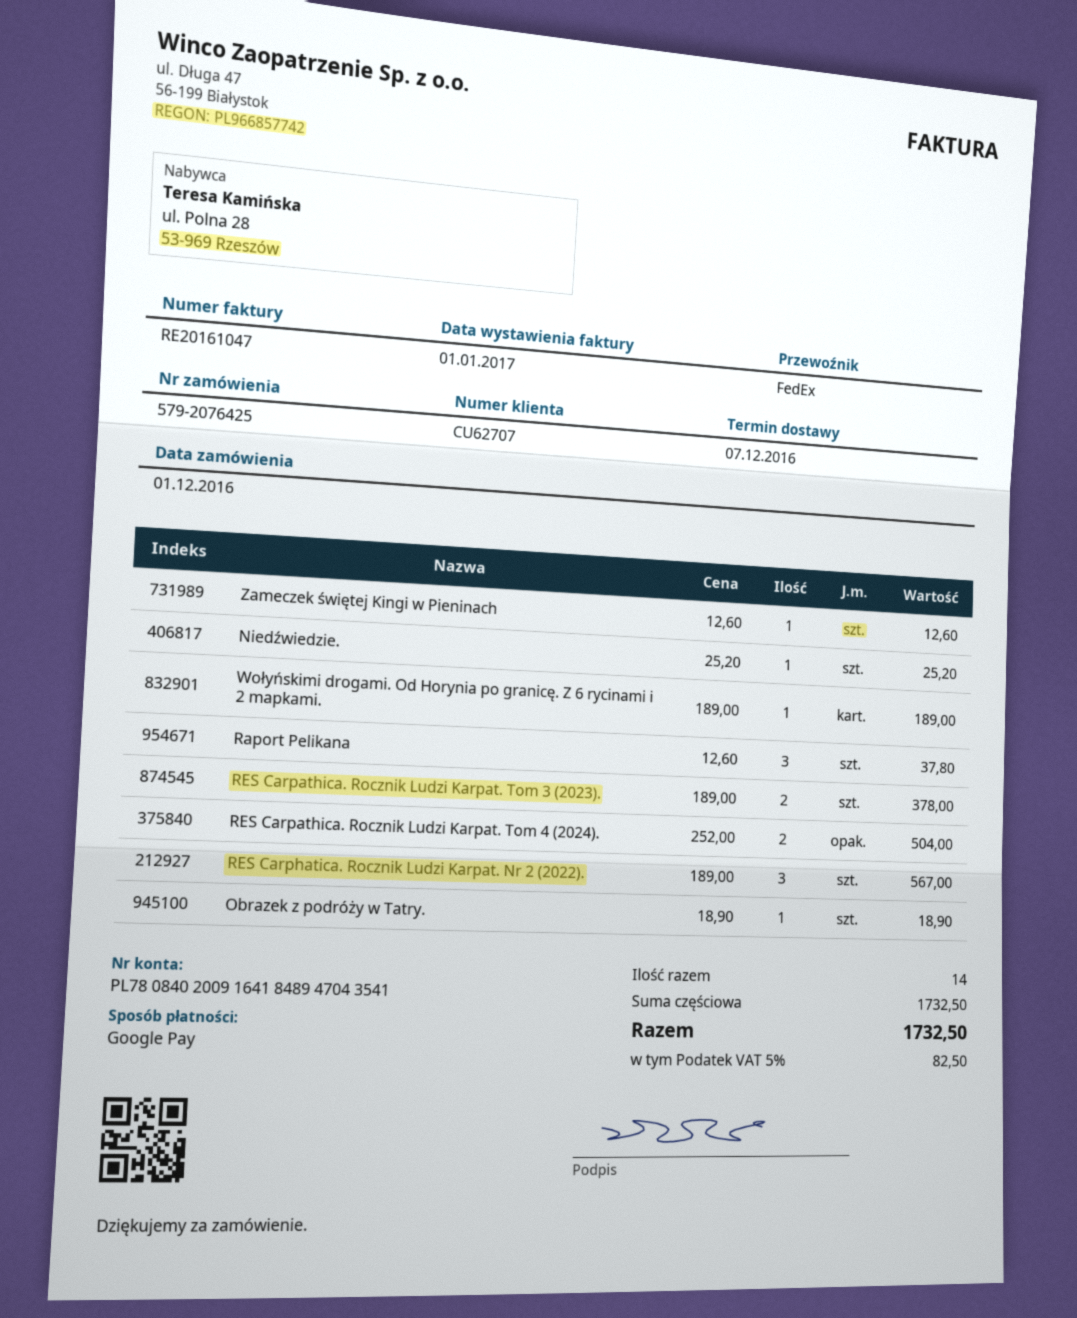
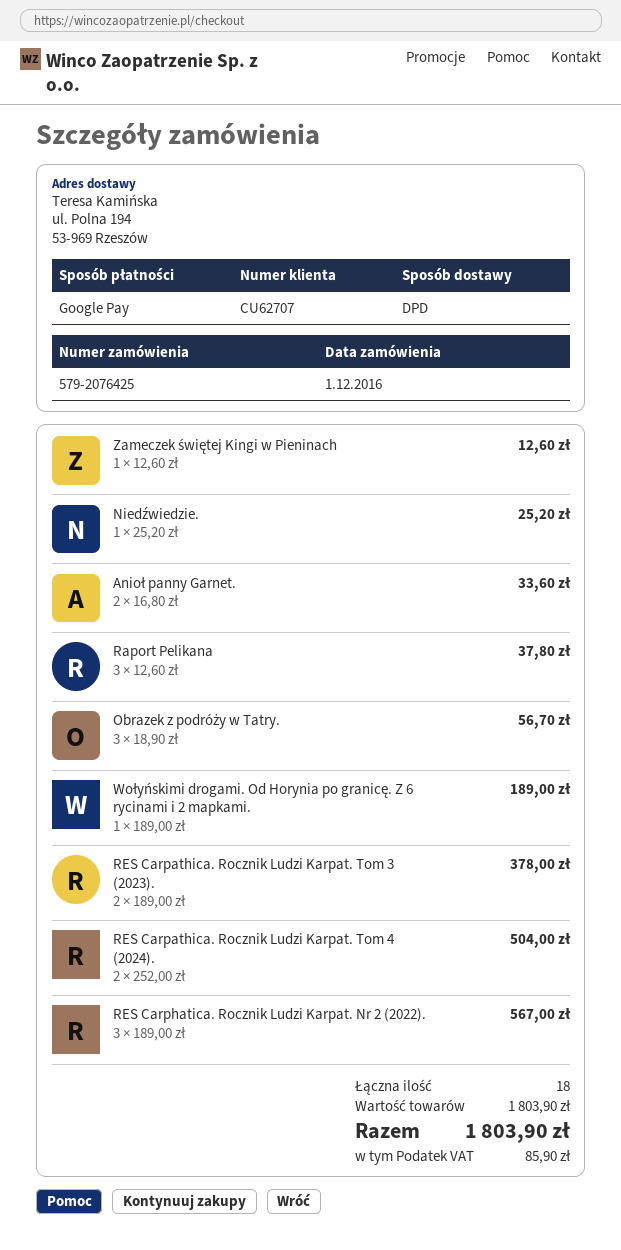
shipping method: FedEx -> DPD
Obrazek z podróży w Tatry.: 1 x 18.90 = 18.90 -> 3 x 18.90 = 56.70
Anioł panny Garnet.: none -> 2 x 16.80 = 33.60
total quantity: 14 -> 18
subtotal: 1732.50 -> 1803.90
tax: 82.50 -> 85.90
total: 1732.50 -> 1803.90

